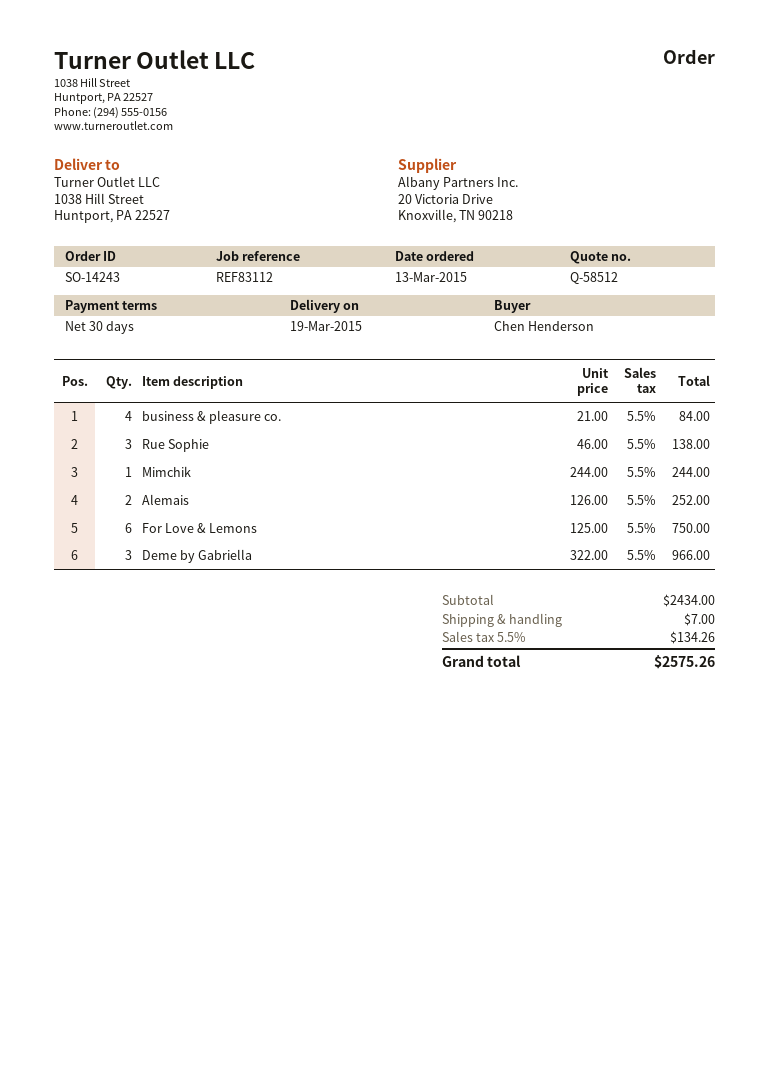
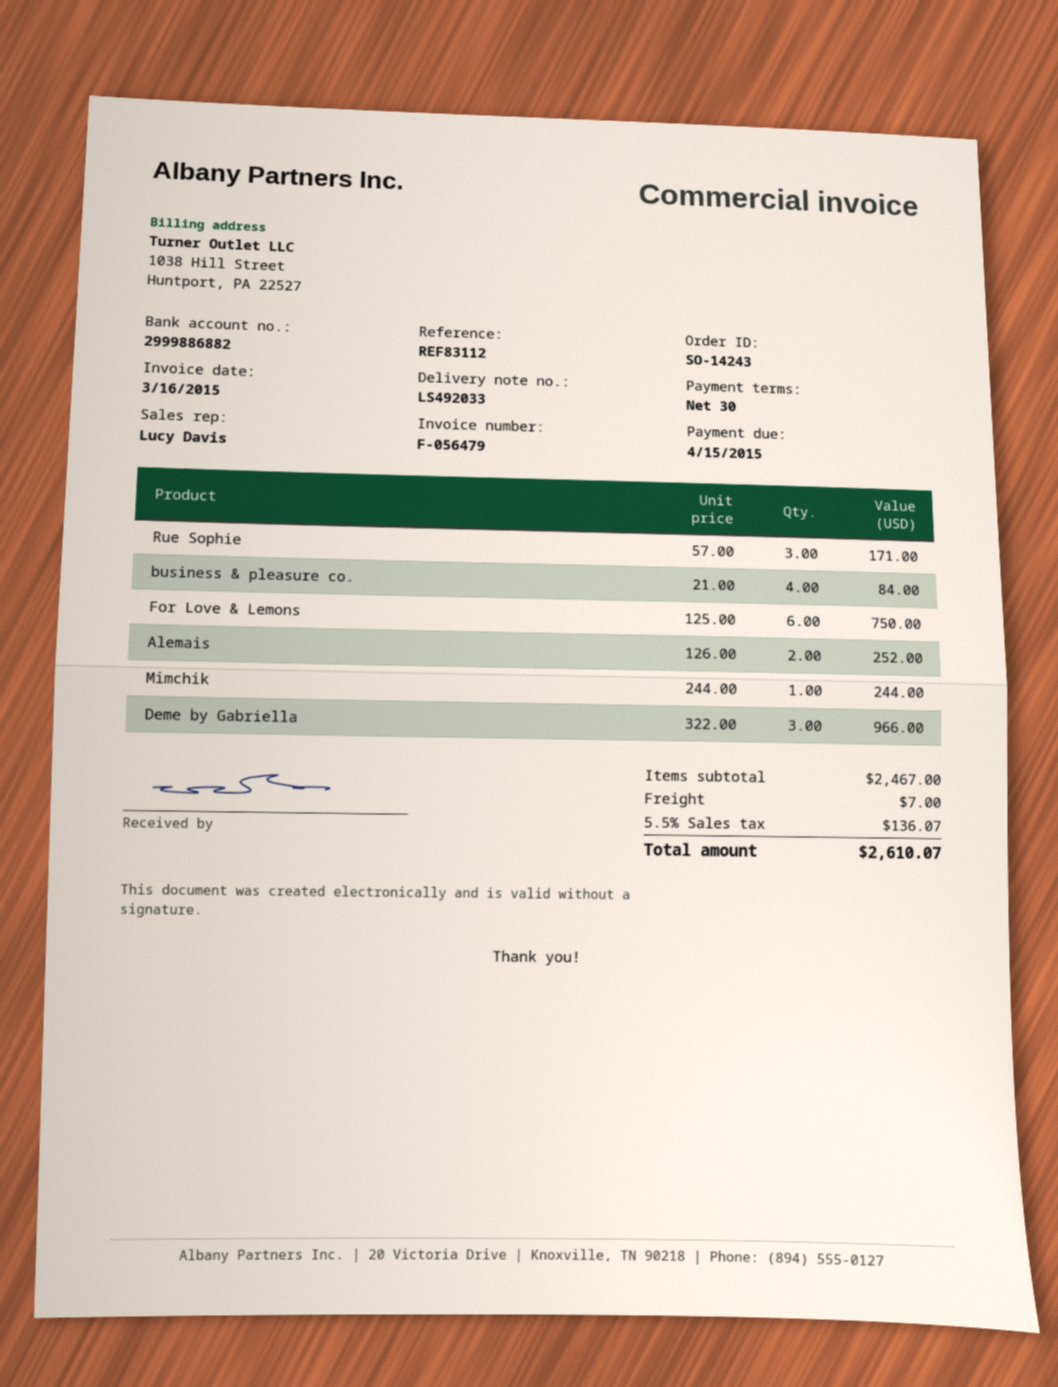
Rue Sophie: 3 x 46.00 = 138.00 -> 3 x 57.00 = 171.00
subtotal: 2434.00 -> 2467.00
tax: 5.5% = 134.26 -> 5.5% = 136.07
total: 2575.26 -> 2610.07

